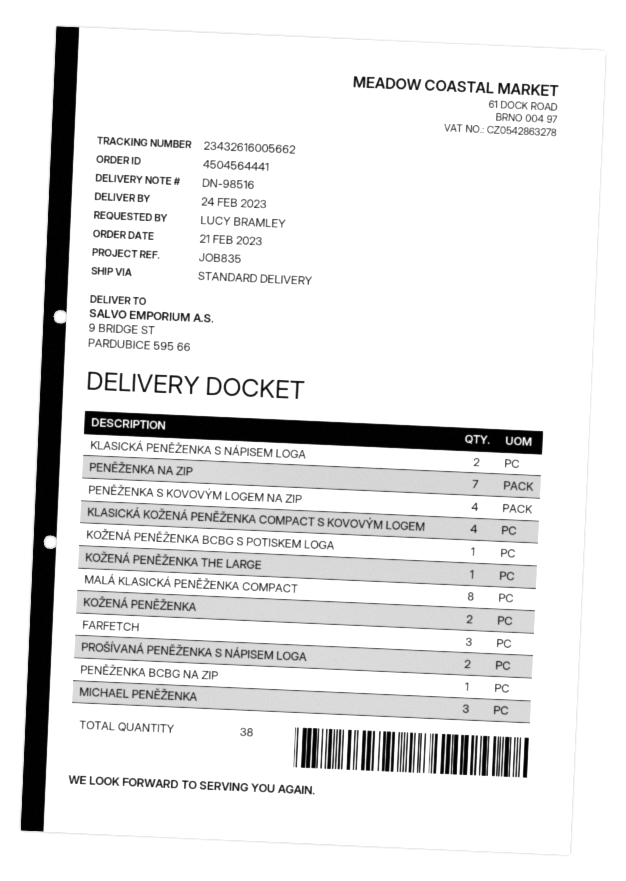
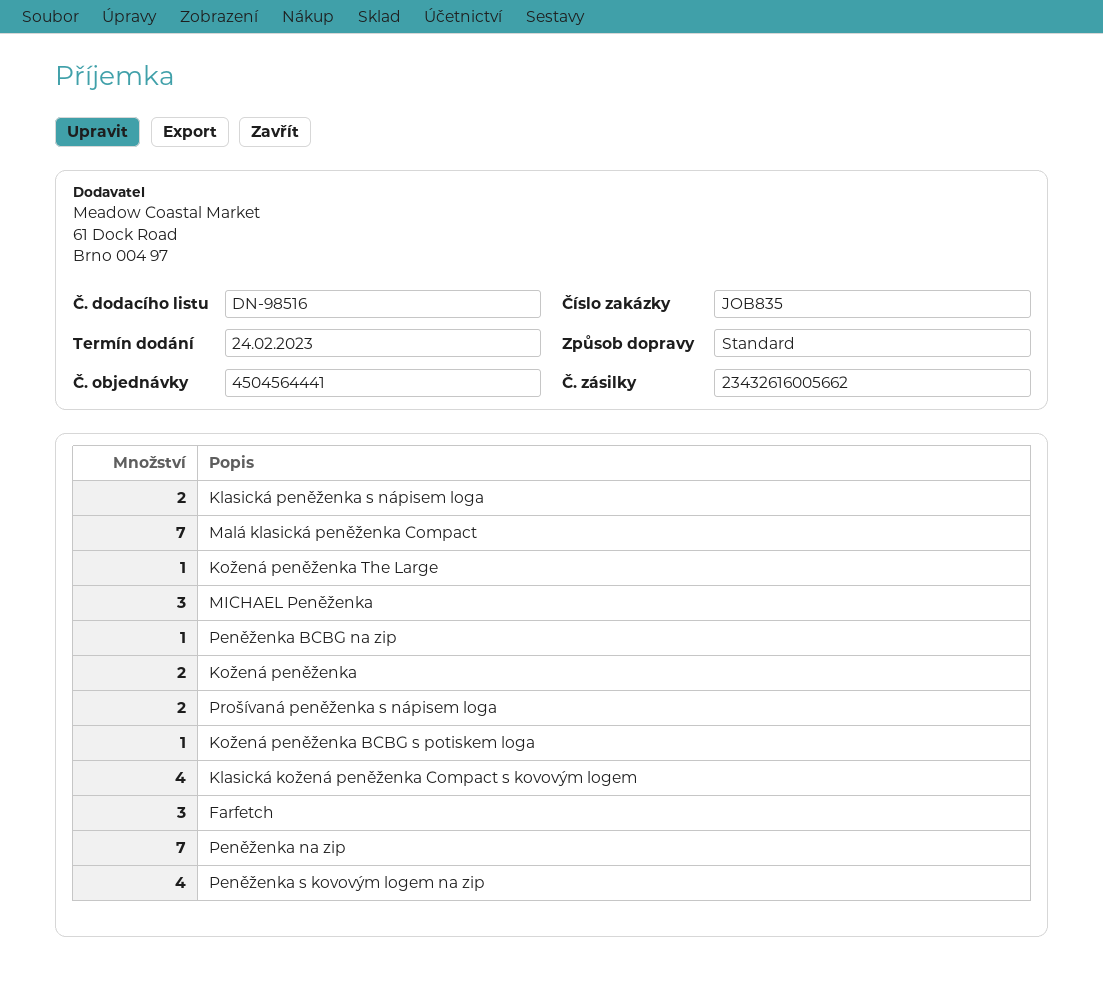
MALÁ KLASICKÁ PENĚŽENKA COMPACT: 8 -> 7

